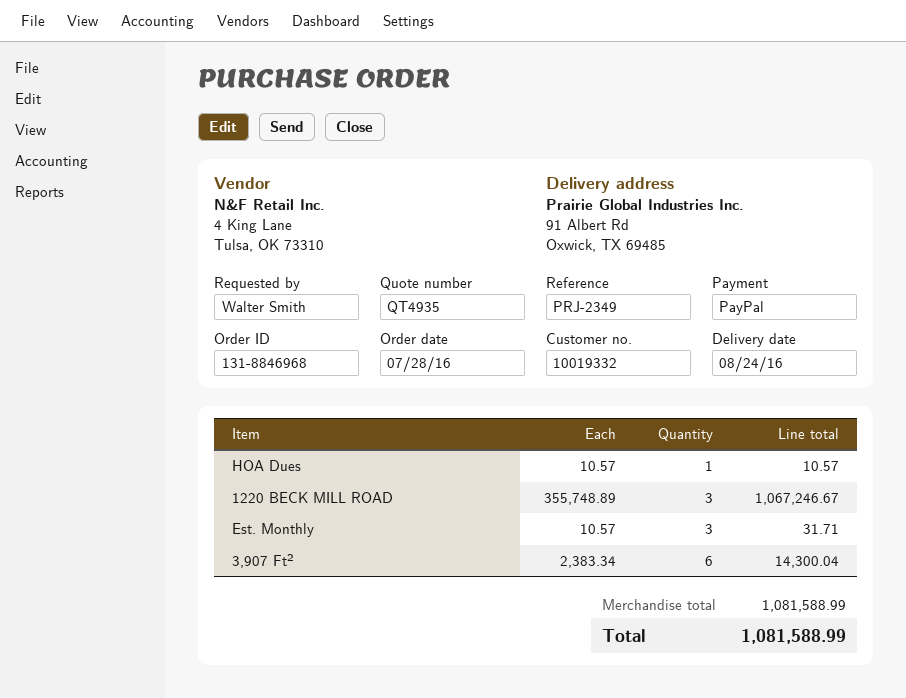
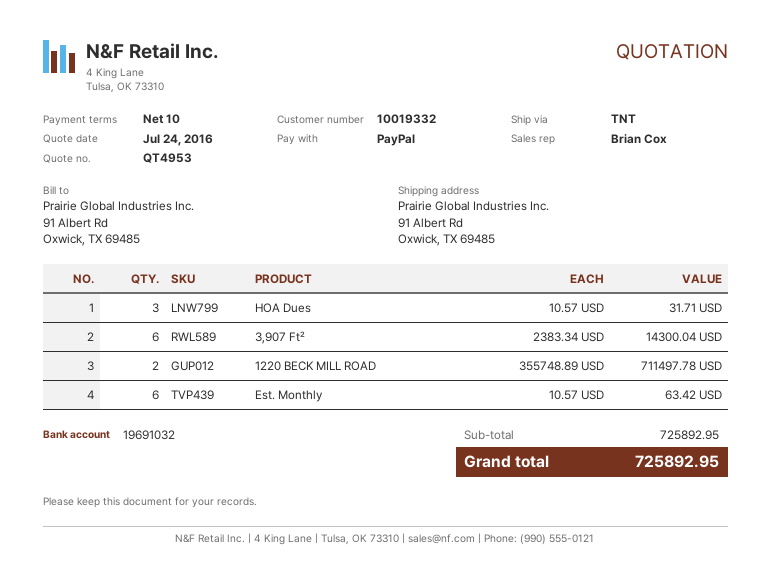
quote number: QT4935 -> QT4953
HOA Dues: 1 x 10.57 = 10.57 -> 3 x 10.57 = 31.71
1220 BECK MILL ROAD: 3 x 355748.89 = 1067246.67 -> 2 x 355748.89 = 711497.78
Est. Monthly: 3 x 10.57 = 31.71 -> 6 x 10.57 = 63.42
subtotal: 1081588.99 -> 725892.95
total: 1081588.99 -> 725892.95

